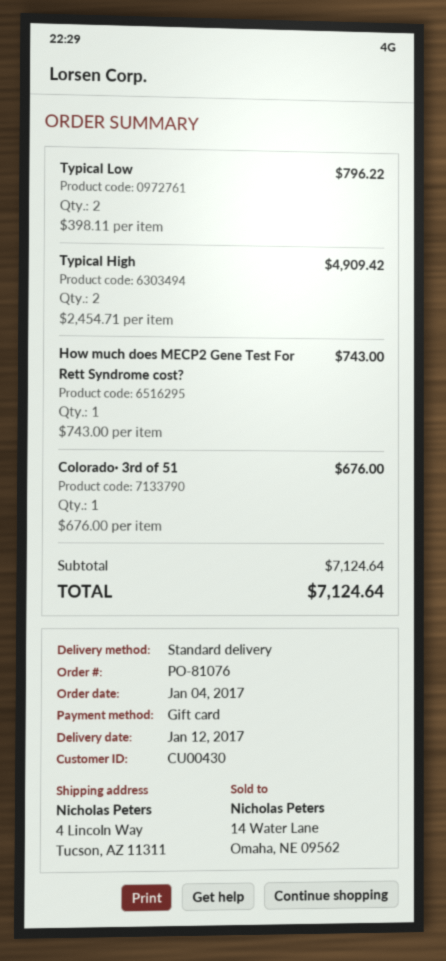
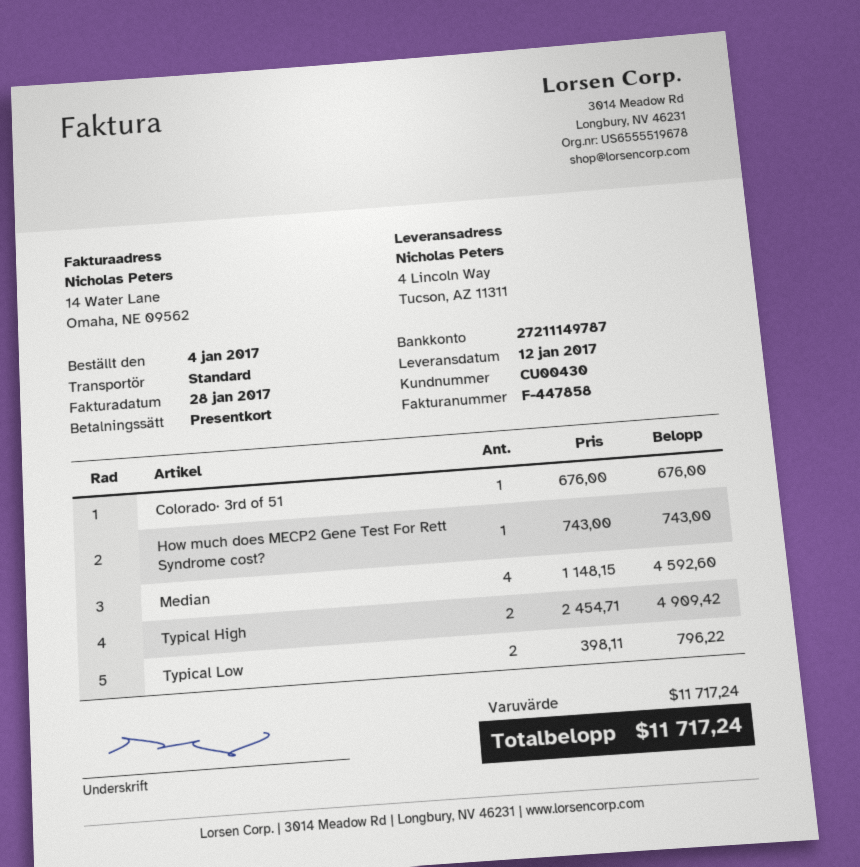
Median: none -> 4 x 1148.15 = 4592.60
subtotal: 7124.64 -> 11717.24
total: 7124.64 -> 11717.24

